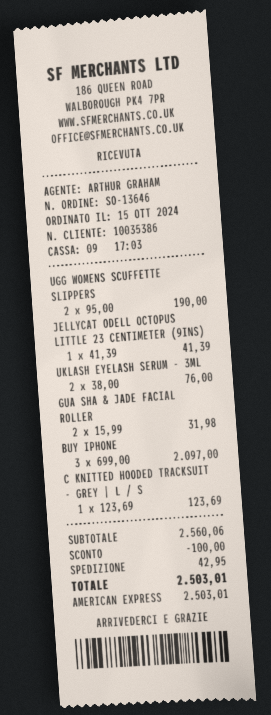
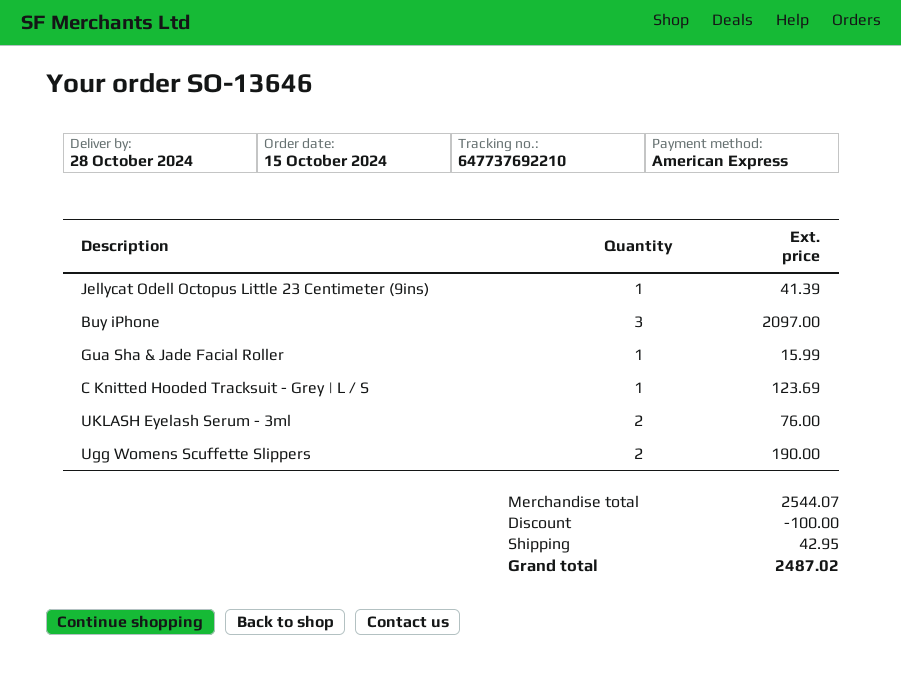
GUA SHA & JADE FACIAL ROLLER: 2 for 31.98 -> 1 for 15.99
subtotal: 2560.06 -> 2544.07
total: 2503.01 -> 2487.02

